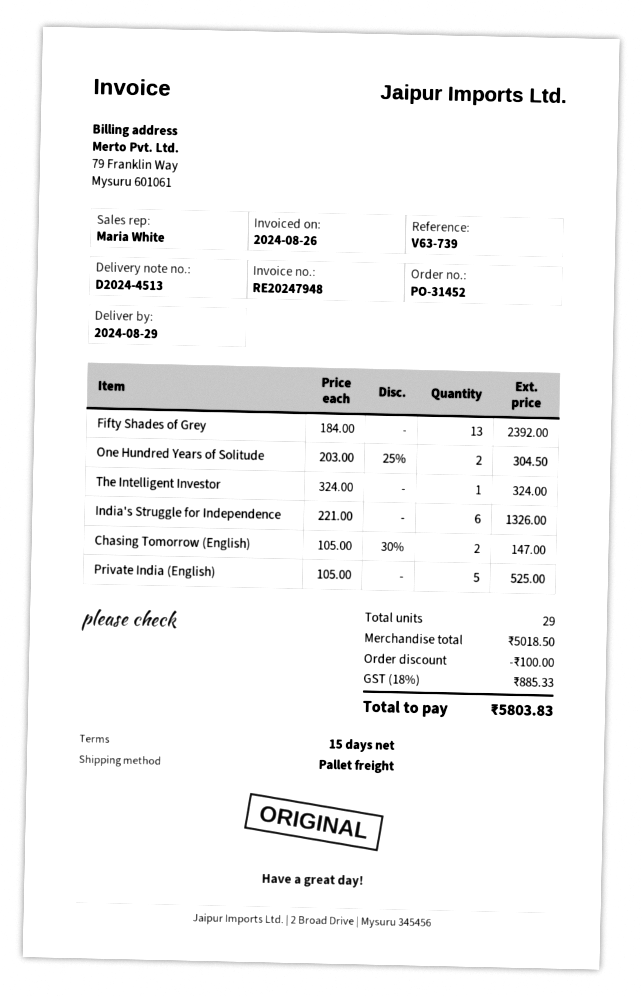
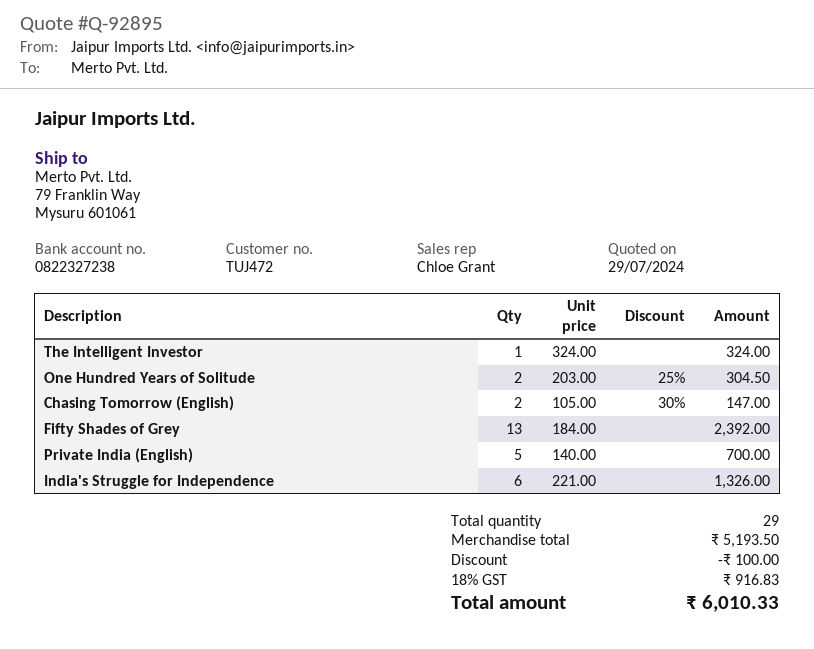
sales rep: Maria White -> Chloe Grant
Private India (English): 5 x 105.00 = 525.00 -> 5 x 140.00 = 700.00
subtotal: 5018.50 -> 5193.50
tax: 18% = 885.33 -> 18% = 916.83
total: 5803.83 -> 6010.33

